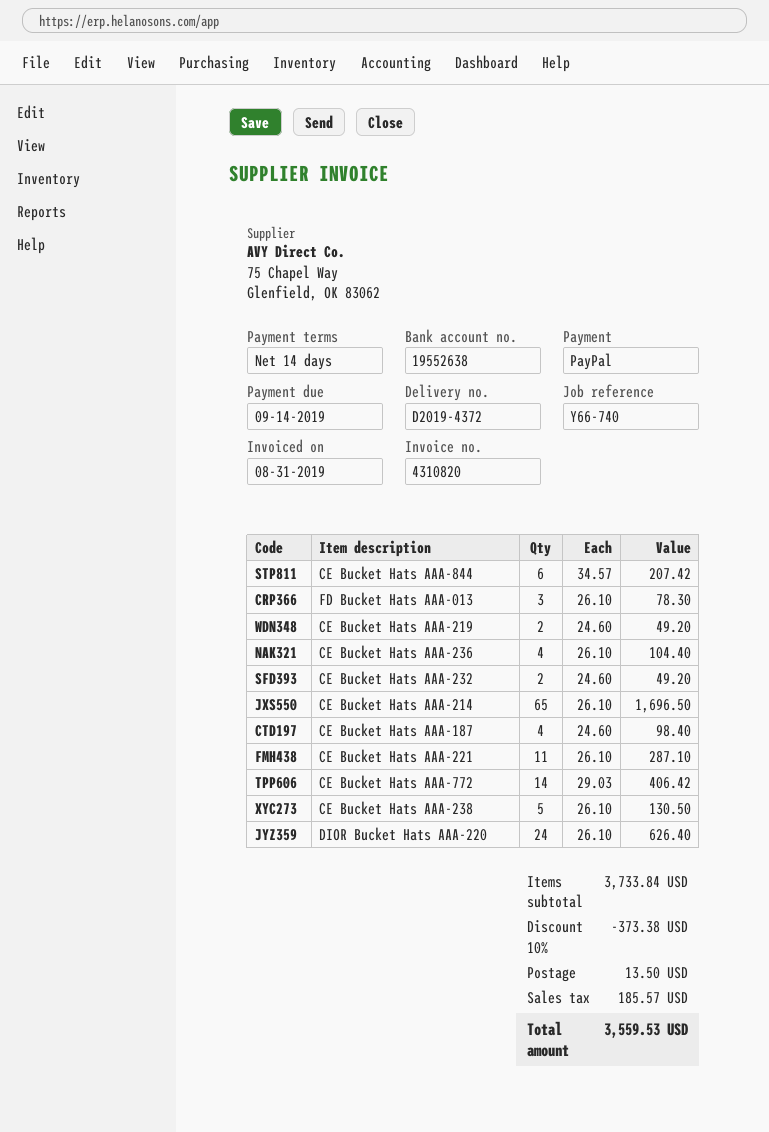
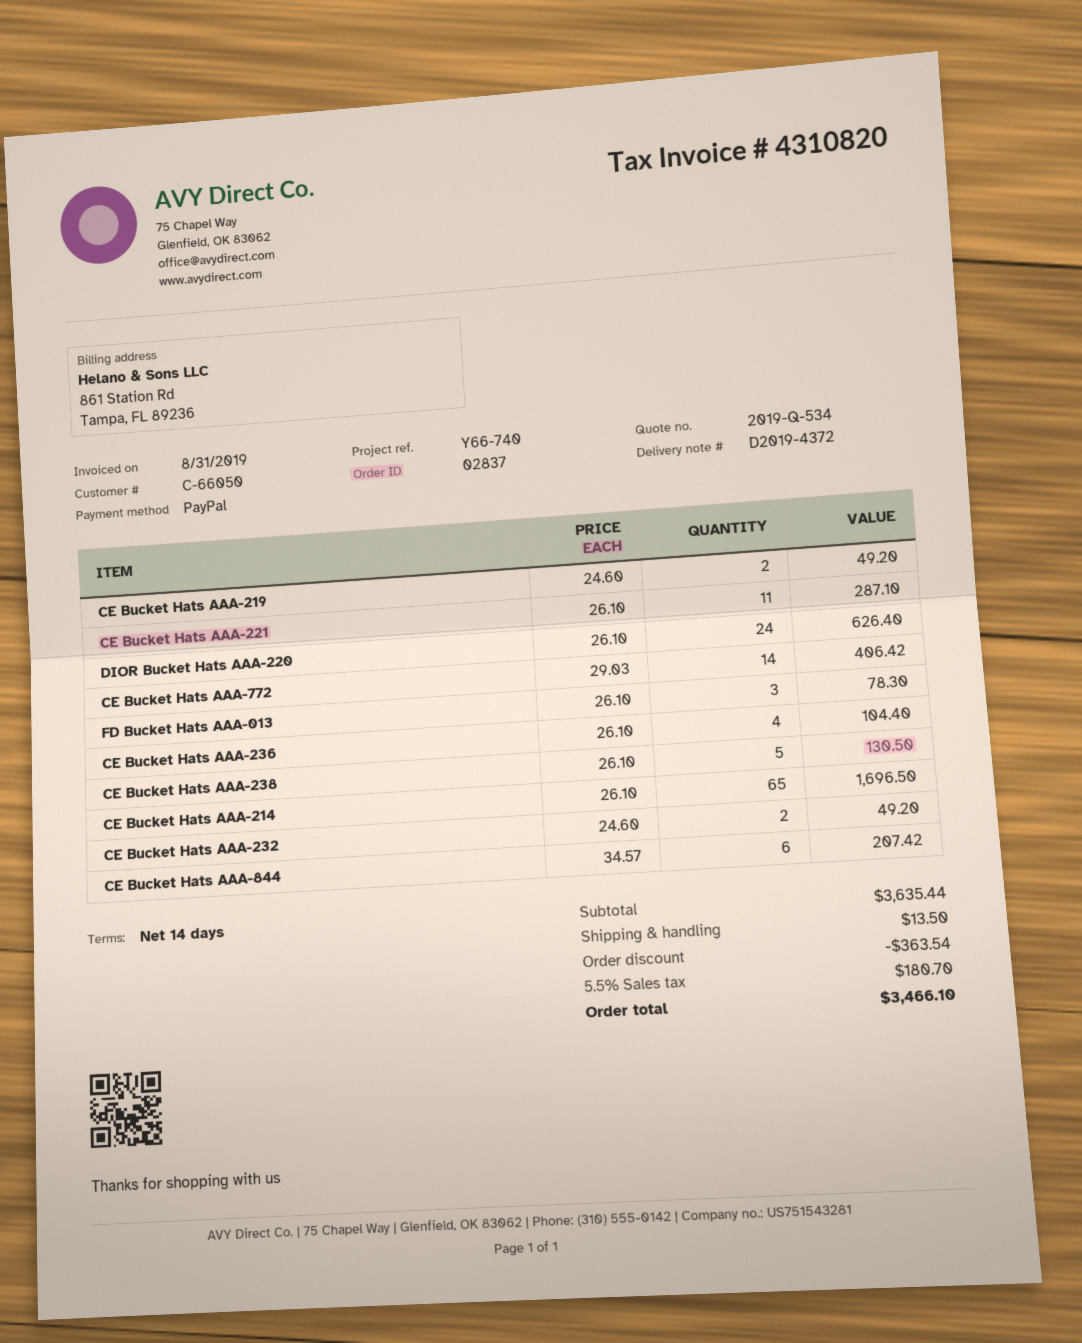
CE Bucket Hats AAA-187: 4 x 24.60 = 98.40 -> none
subtotal: 3733.84 -> 3635.44
discount: 373.38 -> 363.54
tax: 185.57 -> 180.70
total: 3559.53 -> 3466.10

